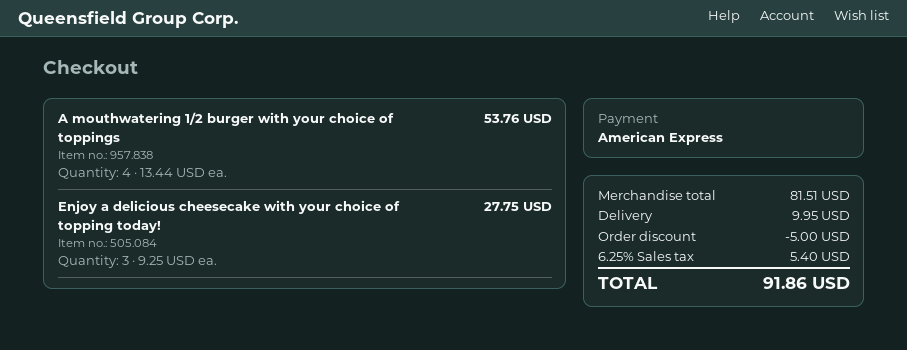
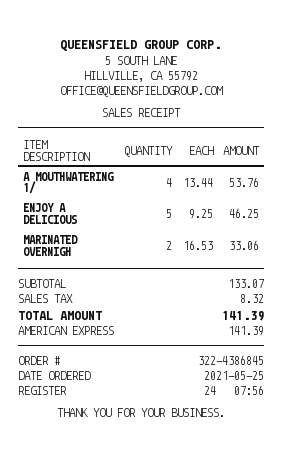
Enjoy a delicious cheesecake with your choice of topping today!: 3 x 9.25 = 27.75 -> 5 x 9.25 = 46.25
MARINATED OVERNIGH: none -> 2 x 16.53 = 33.06
subtotal: 81.51 -> 133.07
discount: 5.00 -> none
shipping: 9.95 -> none
tax: 5.40 -> 8.32
total: 91.86 -> 141.39

